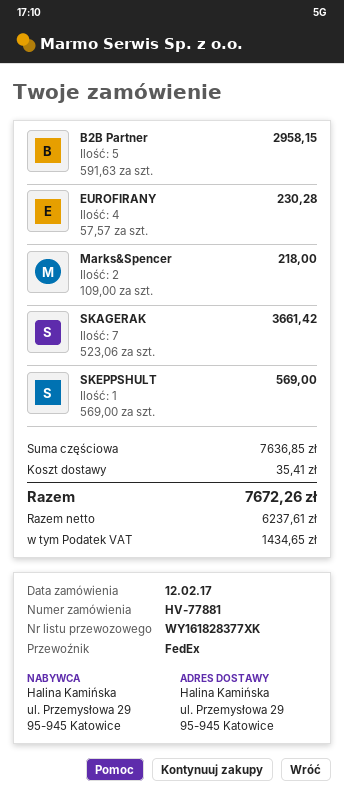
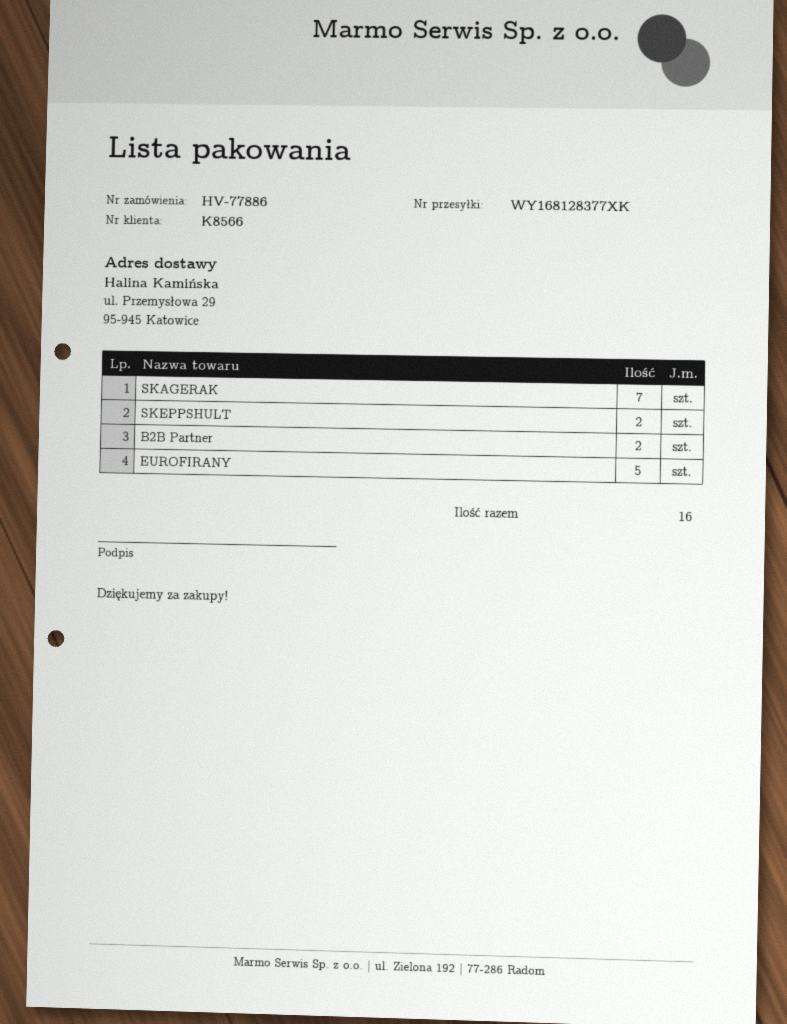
order number: HV-77881 -> HV-77886
tracking number: WY161828377XK -> WY168128377XK
B2B Partner: 5 -> 2
EUROFIRANY: 4 -> 5
Marks&Spencer: 2 -> none
SKEPPSHULT: 1 -> 2

